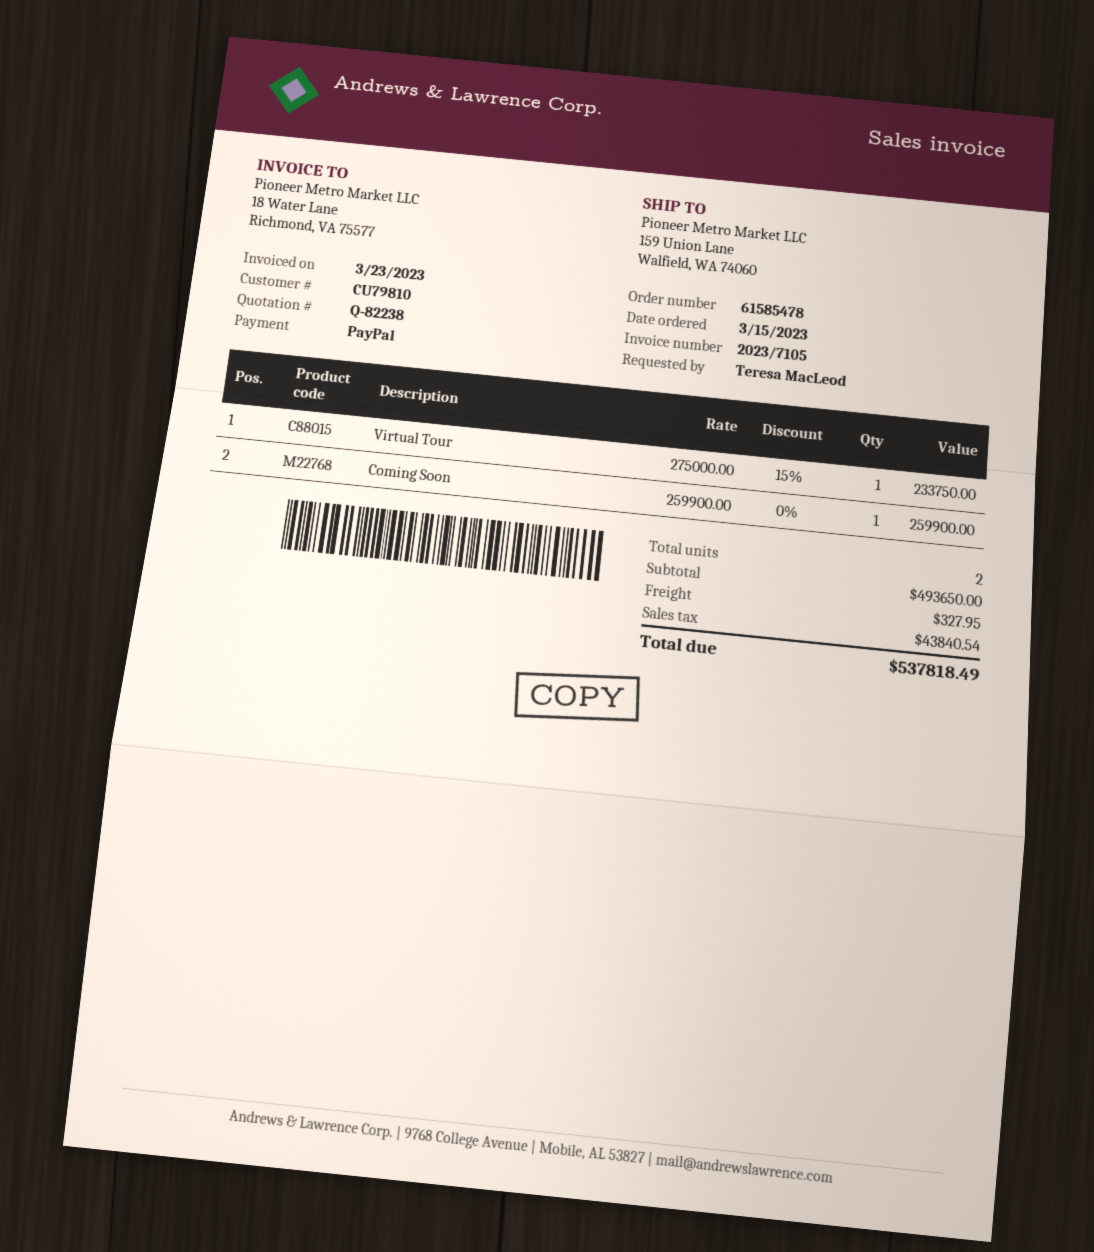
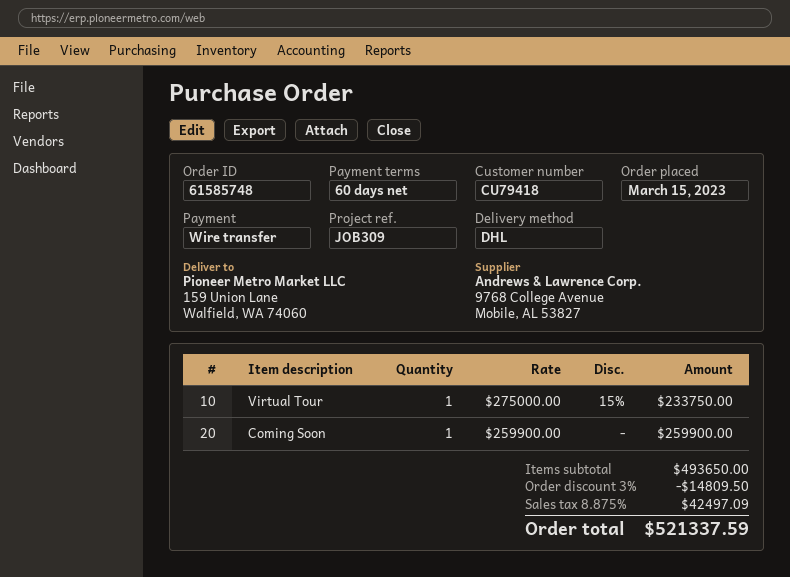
order number: 61585478 -> 61585748
customer number: CU79810 -> CU79418
payment method: PayPal -> bank transfer
discount: none -> 3% = 14809.50
shipping: 327.95 -> none
tax: 43840.54 -> 42497.09
total: 537818.49 -> 521337.59

